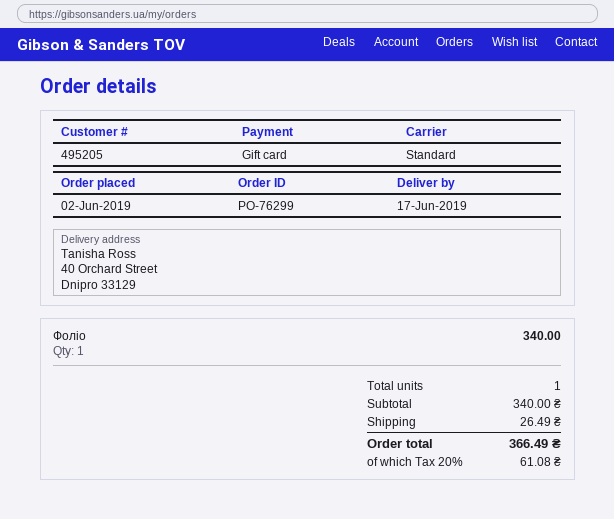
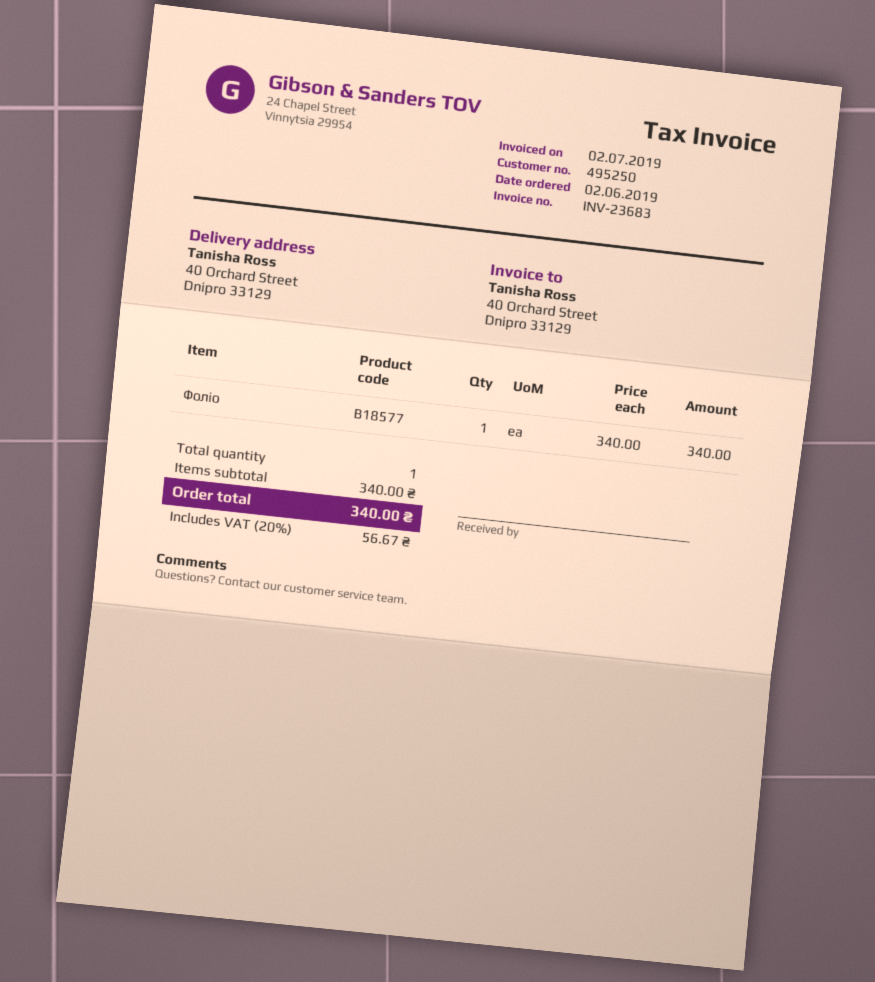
customer number: 495205 -> 495250
shipping: 26.49 -> none
tax: 20% = 61.08 -> 20% = 56.67
total: 366.49 -> 340.00

